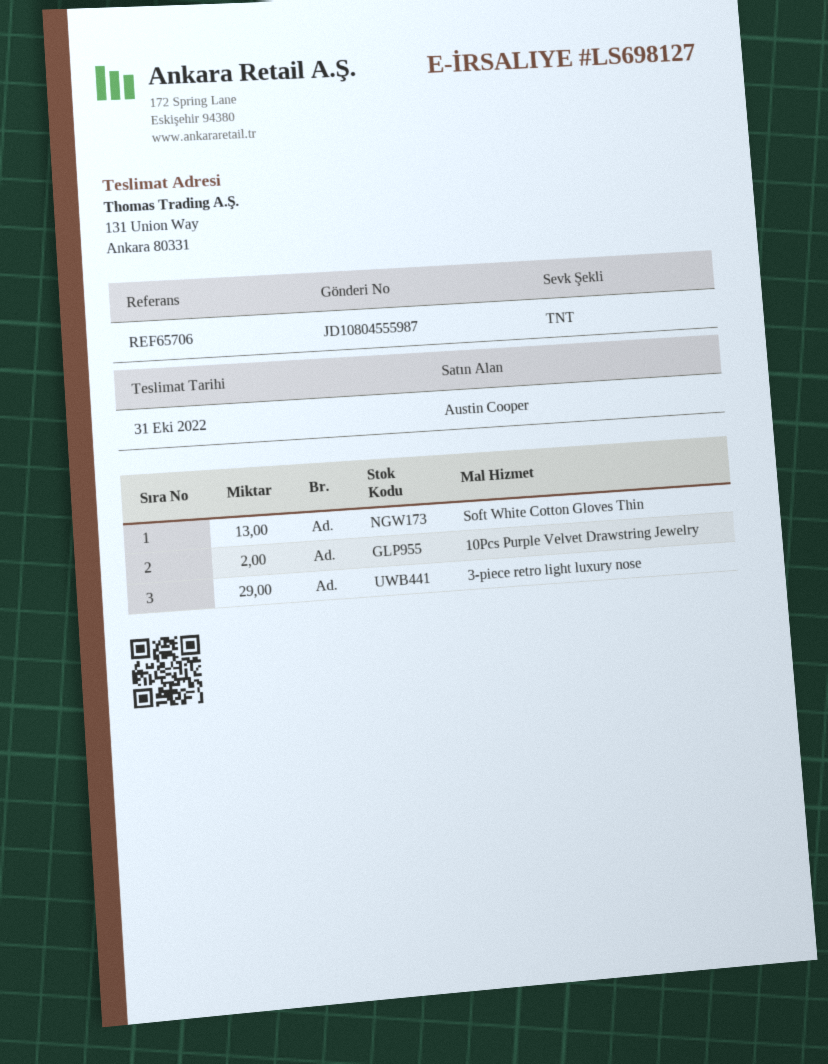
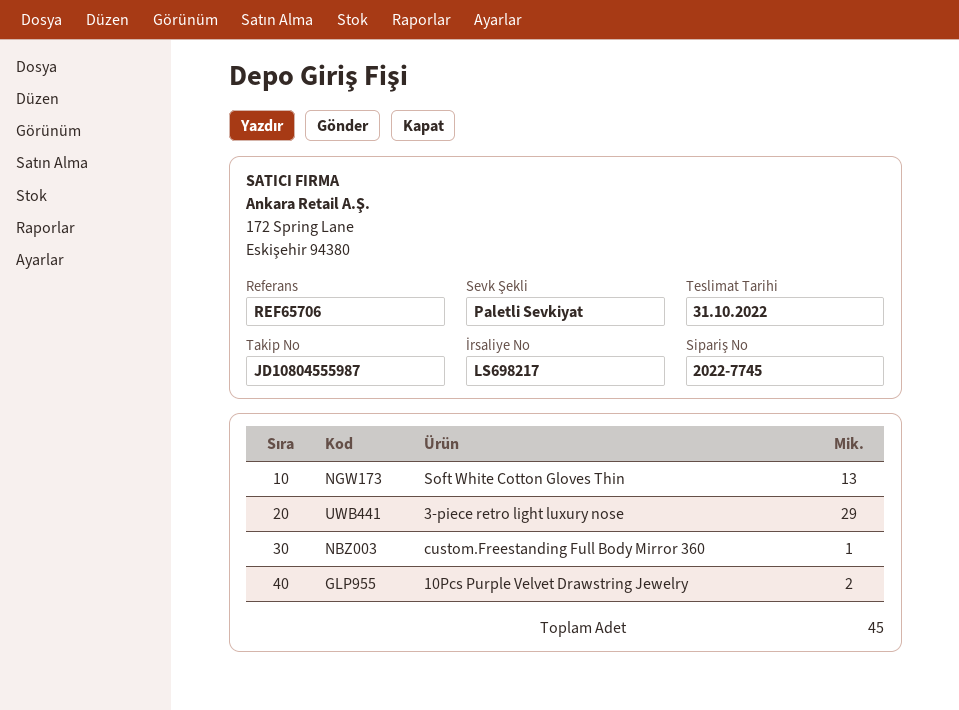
delivery note number: LS698127 -> LS698217
shipping method: TNT -> pallet freight
custom.Freestanding Full Body Mirror 360: none -> 1

